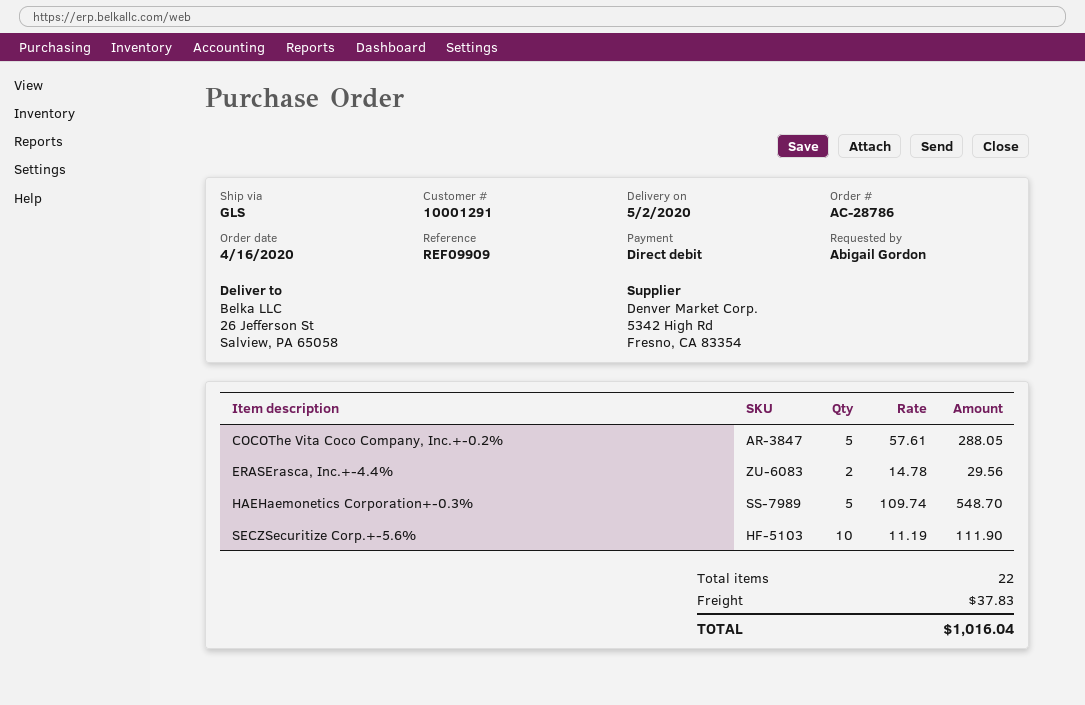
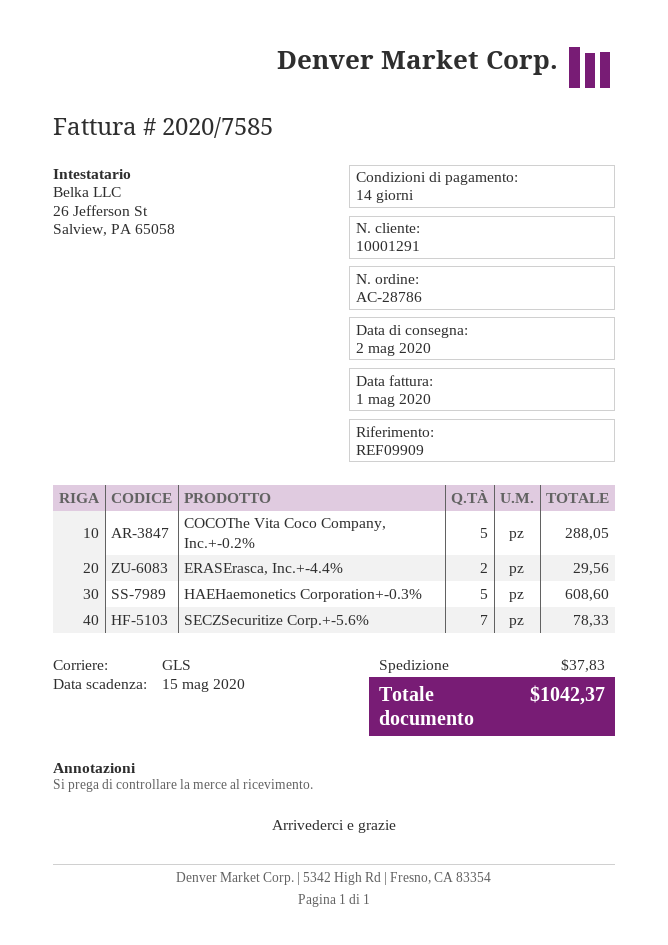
HAEHaemonetics Corporation+-0.3%: 5 for 548.70 -> 5 for 608.60
SECZSecuritize Corp.+-5.6%: 10 for 111.90 -> 7 for 78.33
total: 1016.04 -> 1042.37

